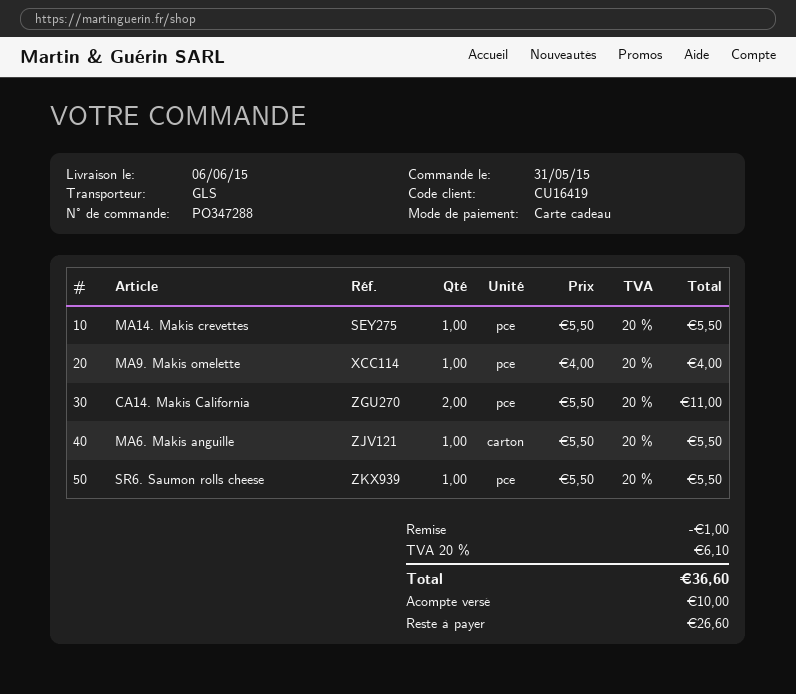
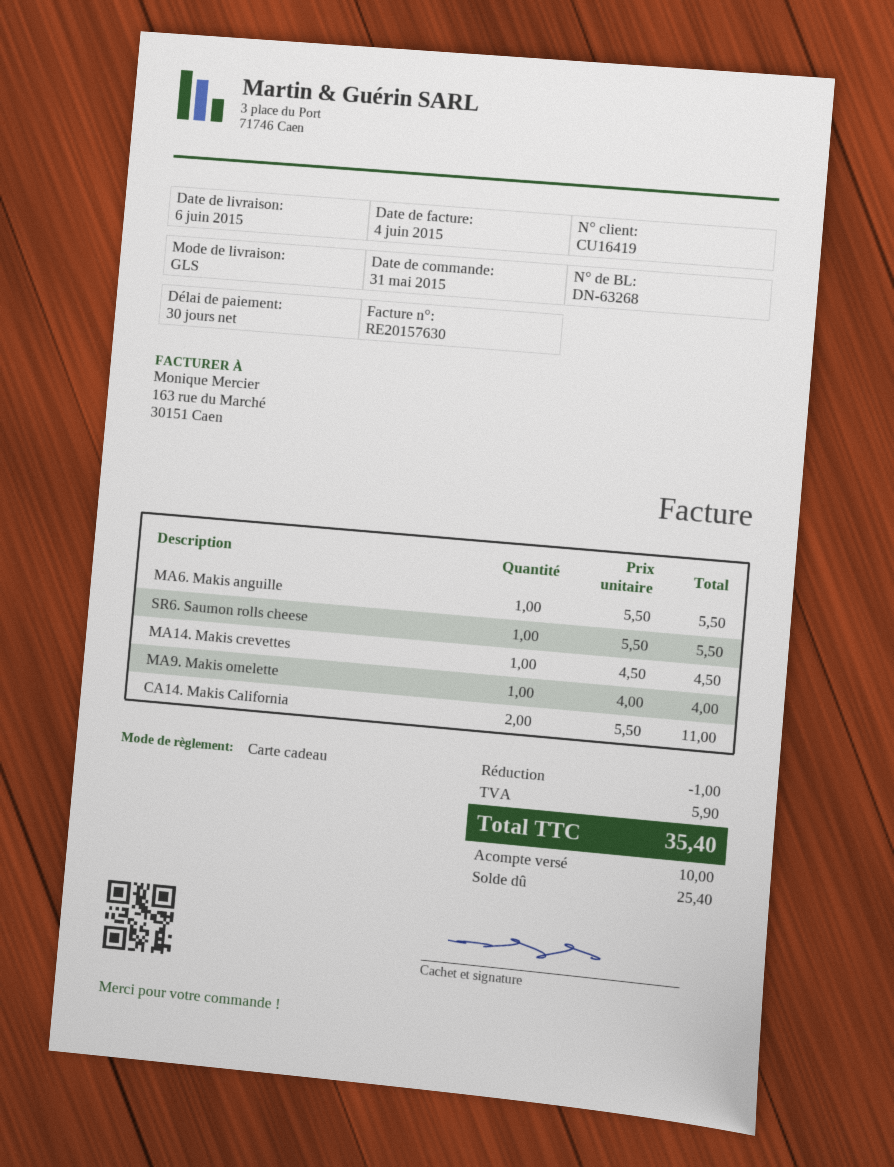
MA14. Makis crevettes: 1 x 5.50 = 5.50 -> 1 x 4.50 = 4.50
tax: 6.10 -> 5.90
total: 36.60 -> 35.40
balance: 26.60 -> 25.40

